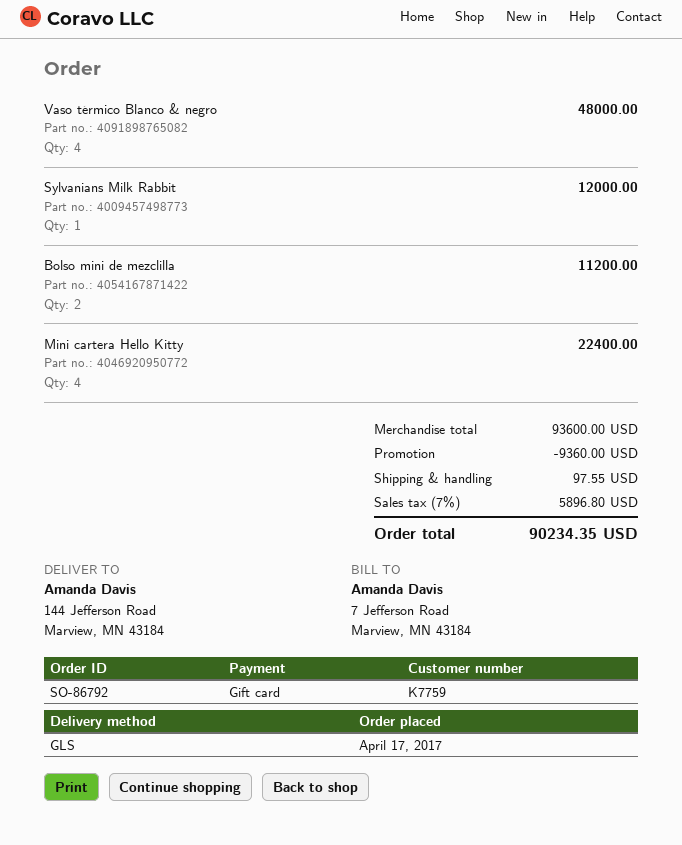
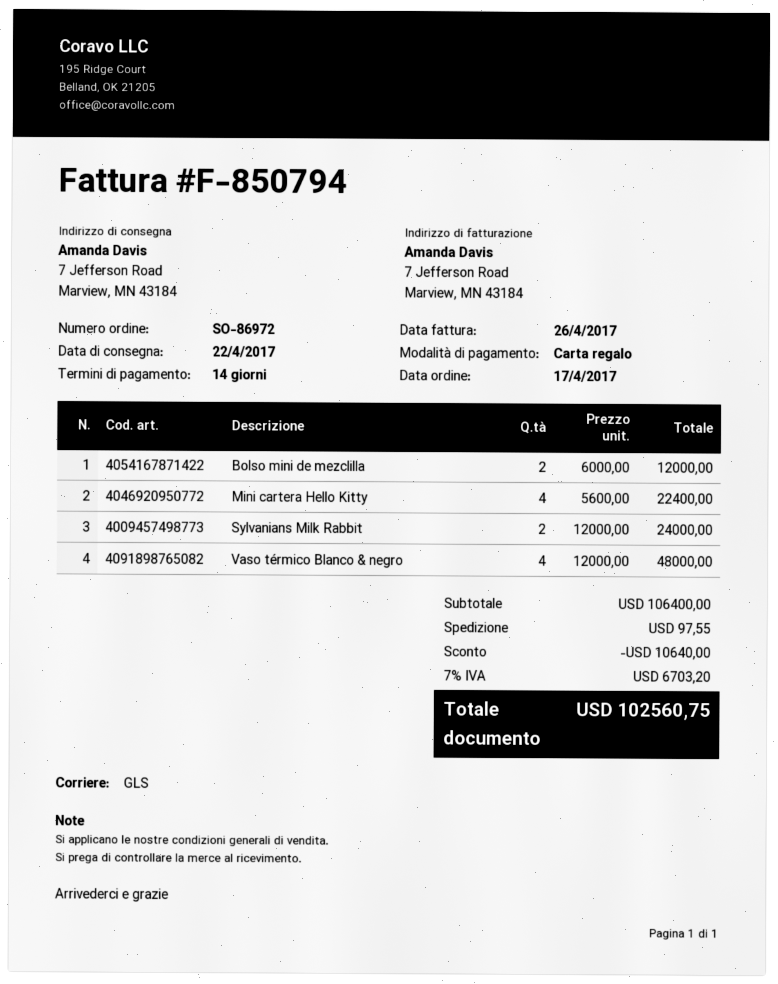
order number: SO-86792 -> SO-86972
ship to: 144 Jefferson Road, Marview, MN 43184 -> 7 Jefferson Road, Marview, MN 43184
Sylvanians Milk Rabbit: 1 for 12000.00 -> 2 for 24000.00
Bolso mini de mezclilla: 2 for 11200.00 -> 2 for 12000.00
subtotal: 93600.00 -> 106400.00
discount: 9360.00 -> 10640.00
tax: 7% = 5896.80 -> 7% = 6703.20
total: 90234.35 -> 102560.75

